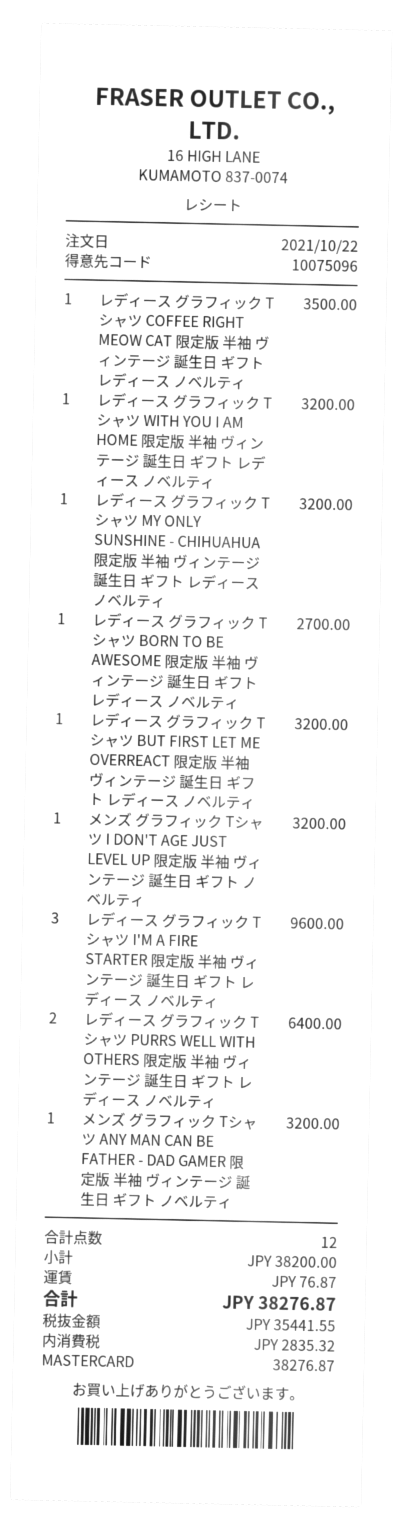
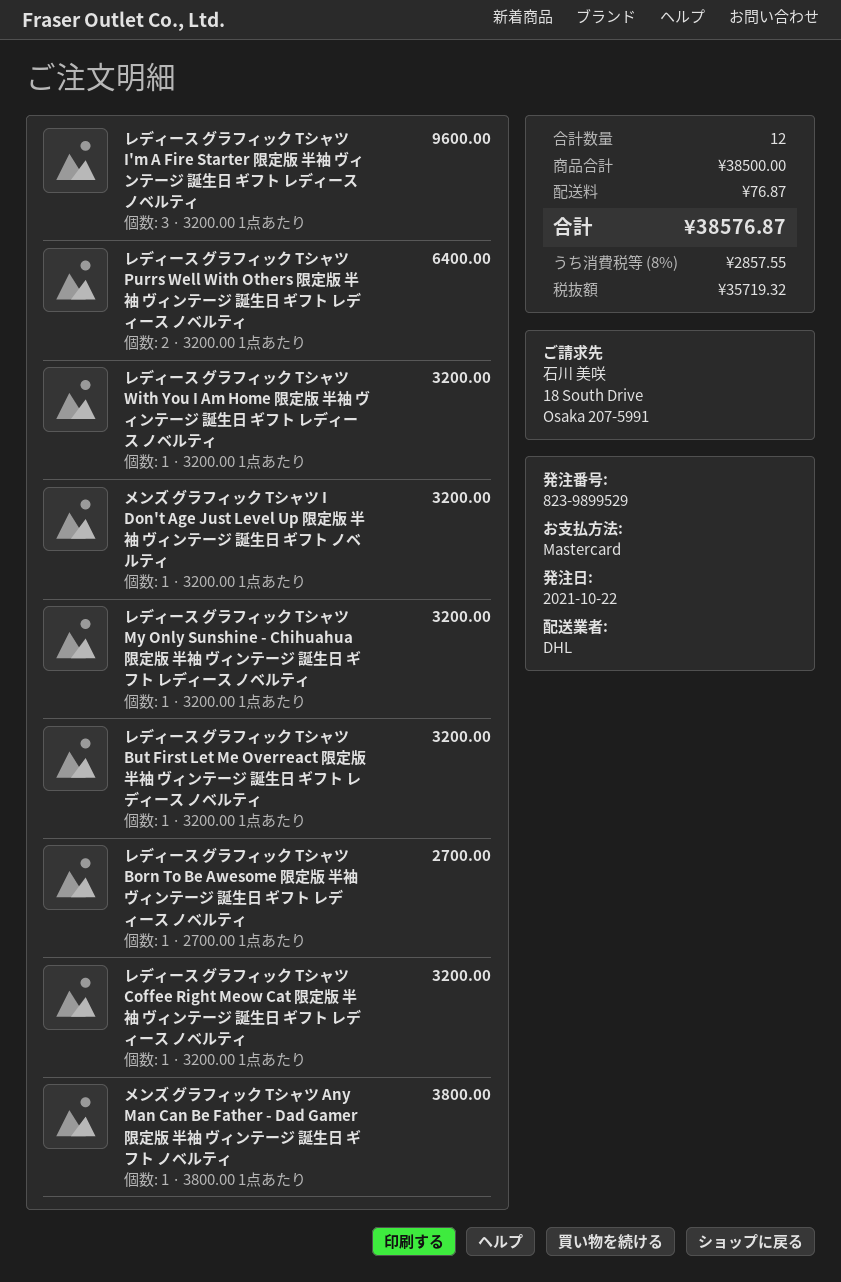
レディース グラフィック Tシャツ COFFEE RIGHT MEOW CAT 限定版 半袖 ヴィンテージ 誕生日 ギフト レディース ノベルティ: 1 for 3500.00 -> 1 for 3200.00
メンズ グラフィック Tシャツ ANY MAN CAN BE FATHER - DAD GAMER 限定版 半袖 ヴィンテージ 誕生日 ギフト ノベルティ: 1 for 3200.00 -> 1 for 3800.00
subtotal: 38200.00 -> 38500.00
net: 35441.55 -> 35719.32
tax: 2835.32 -> 2857.55
total: 38276.87 -> 38576.87

